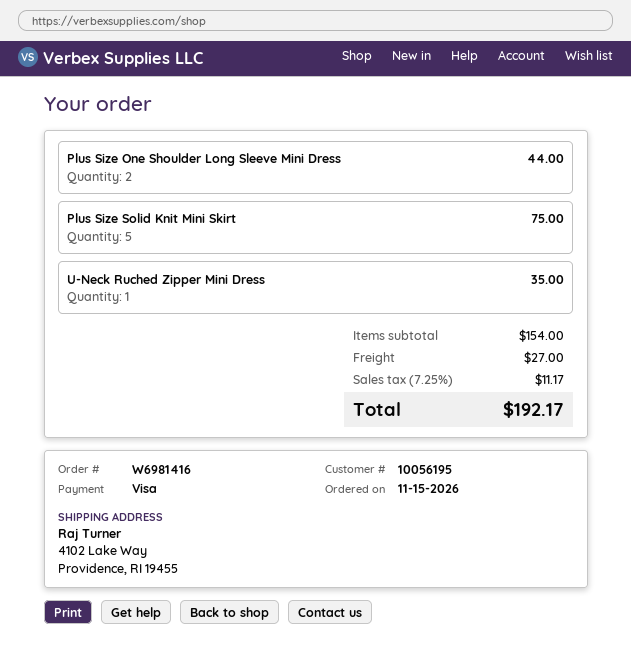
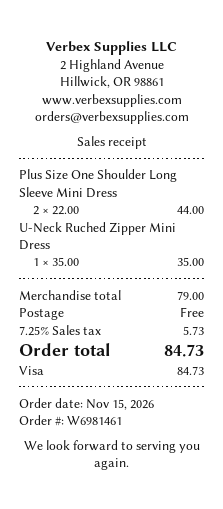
order number: W6981416 -> W6981461
Plus Size Solid Knit Mini Skirt: 5 for 75.00 -> none
subtotal: 154.00 -> 79.00
shipping: 27.00 -> 0.00
tax: 7.25% = 11.17 -> 7.25% = 5.73
total: 192.17 -> 84.73

